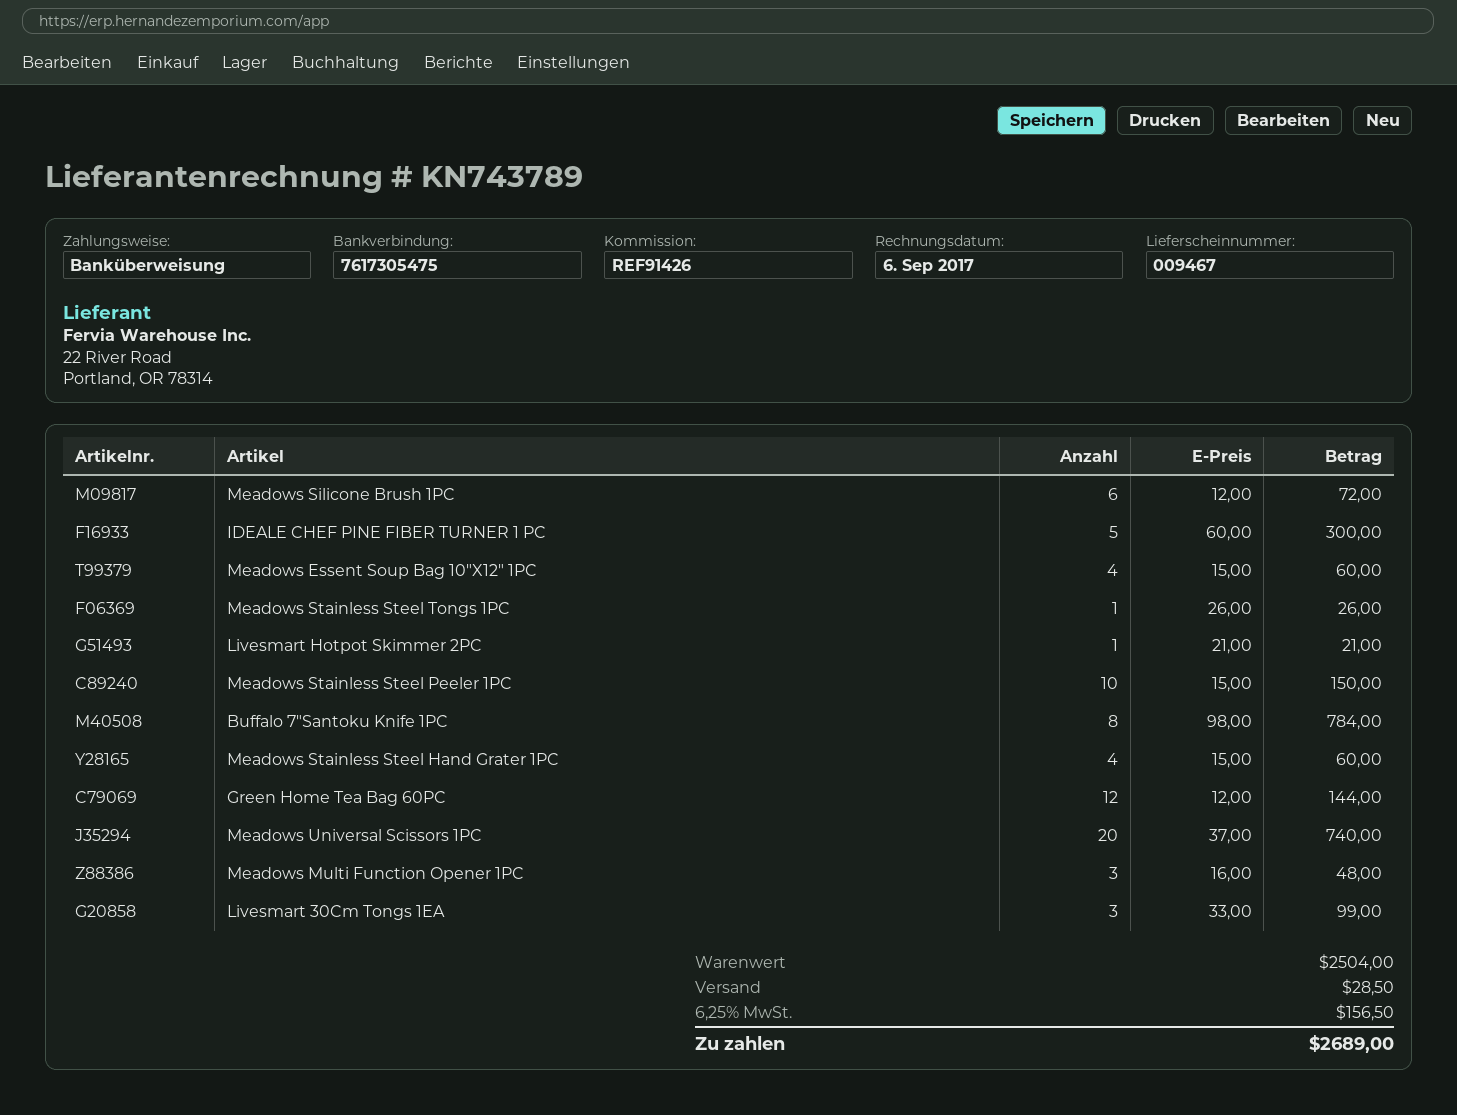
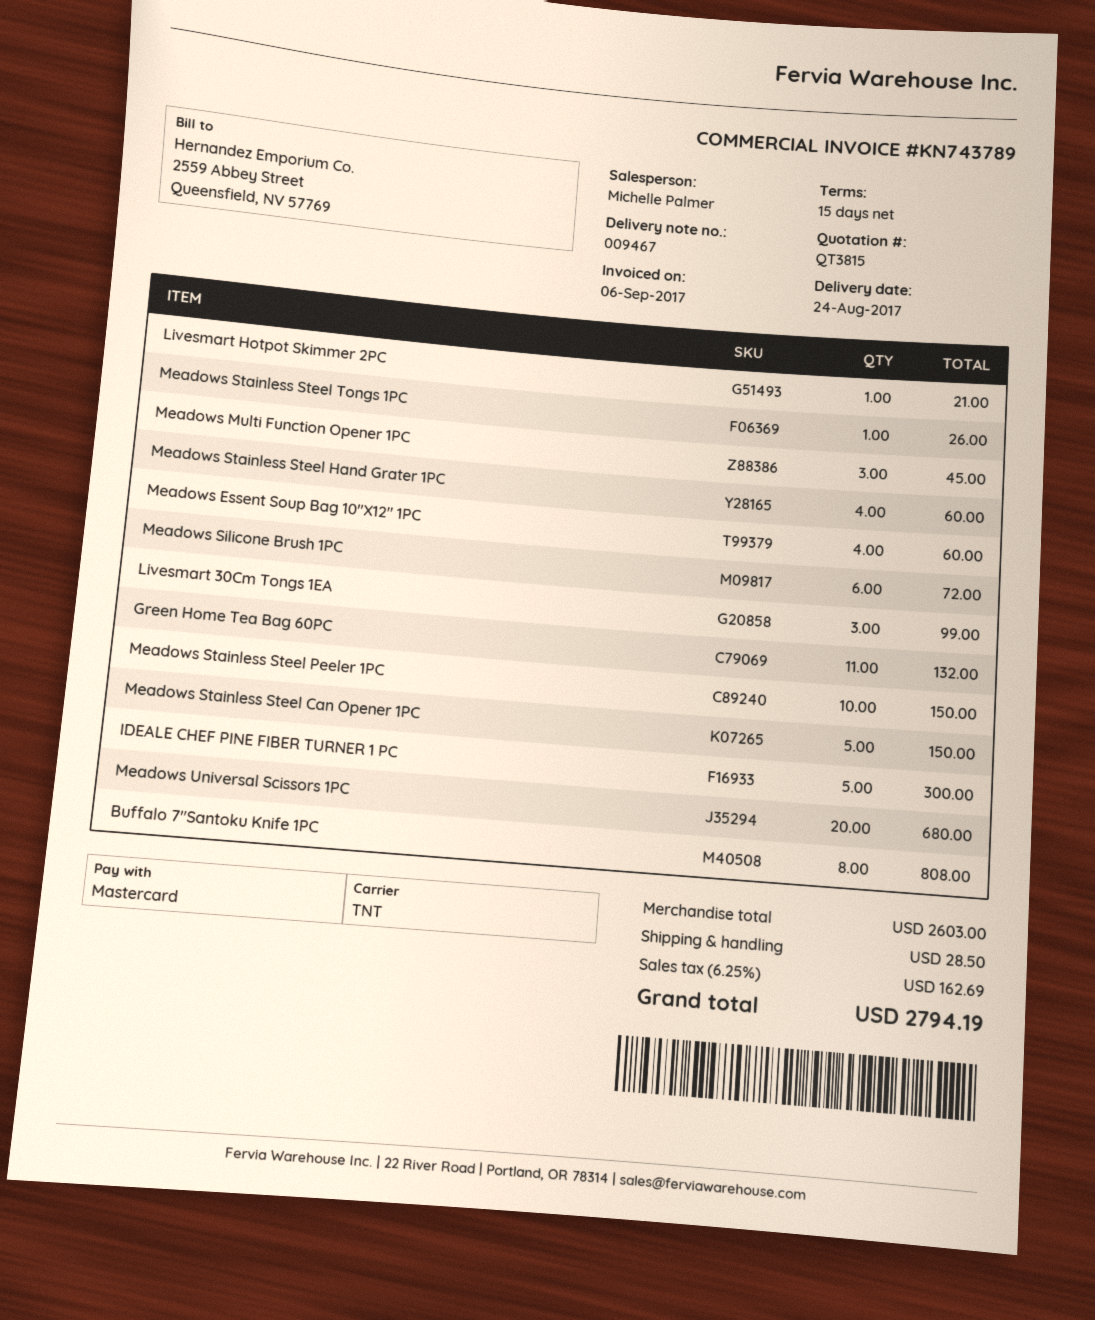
payment method: bank transfer -> Mastercard
Buffalo 7"Santoku Knife 1PC: 8 for 784.00 -> 8 for 808.00
Green Home Tea Bag 60PC: 12 for 144.00 -> 11 for 132.00
Meadows Universal Scissors 1PC: 20 for 740.00 -> 20 for 680.00
Meadows Multi Function Opener 1PC: 3 for 48.00 -> 3 for 45.00
Meadows Stainless Steel Can Opener 1PC: none -> 5 for 150.00
subtotal: 2504.00 -> 2603.00
tax: 6.25% = 156.50 -> 6.25% = 162.69
total: 2689.00 -> 2794.19

